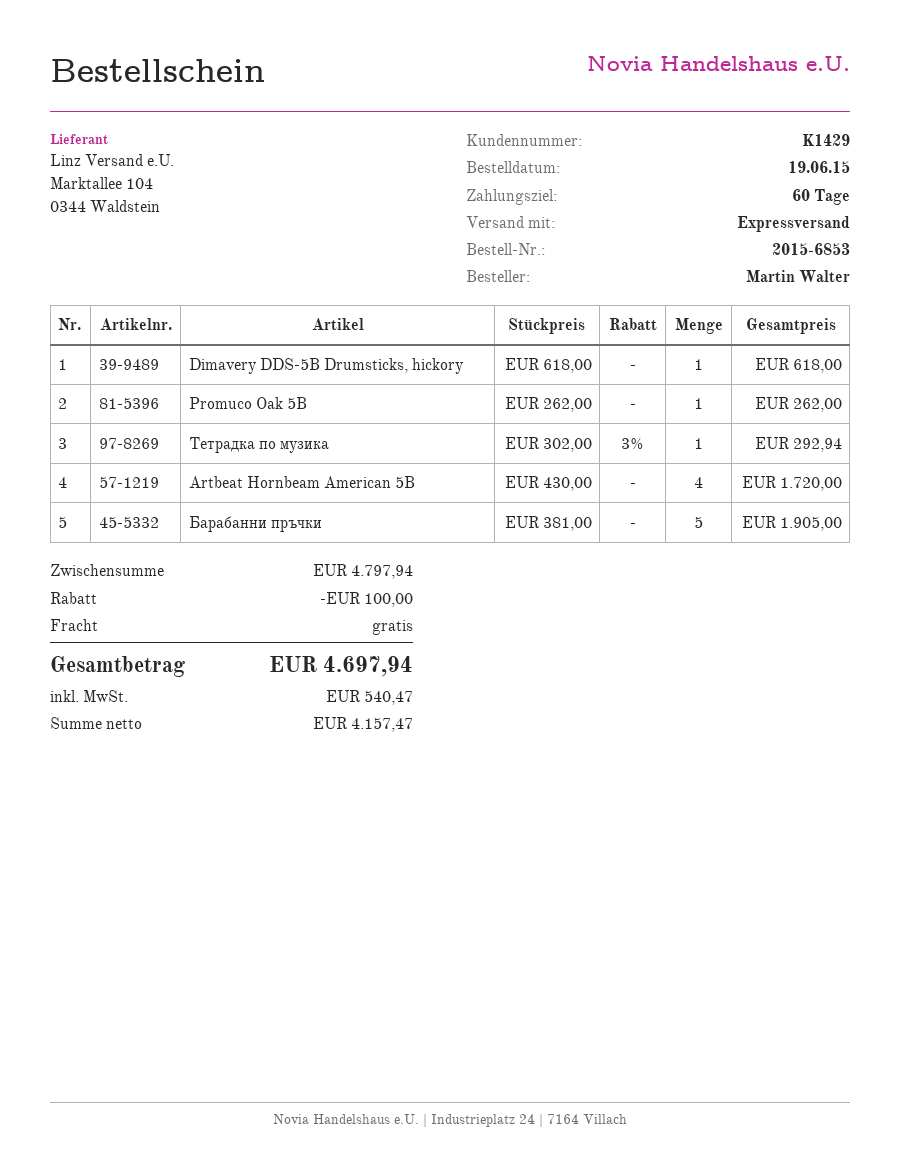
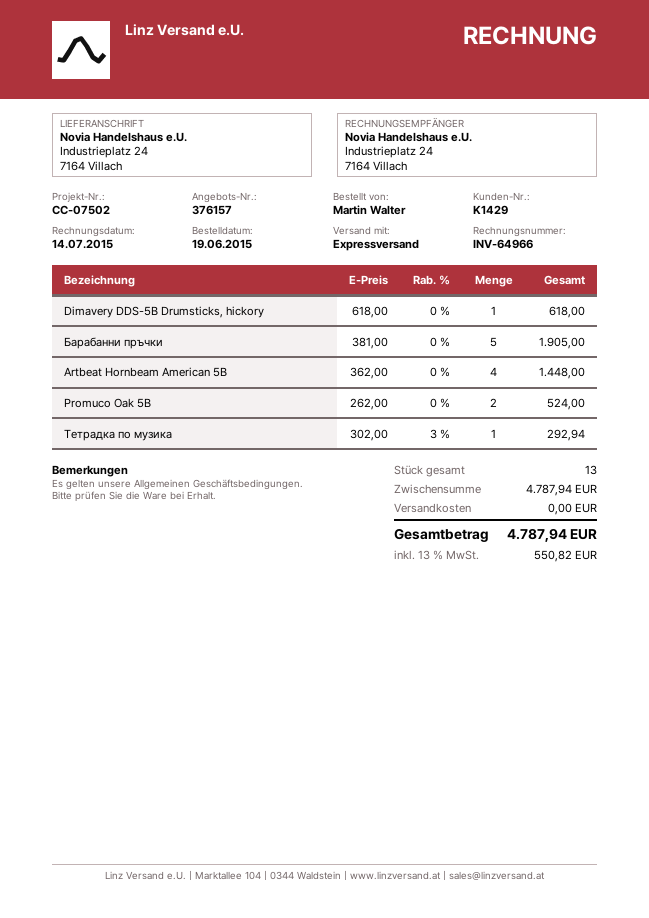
Promuco Oak 5B: 1 x 262.00 = 262.00 -> 2 x 262.00 = 524.00
Artbeat Hornbeam American 5B: 4 x 430.00 = 1720.00 -> 4 x 362.00 = 1448.00
subtotal: 4797.94 -> 4787.94
discount: 100.00 -> none
tax: 540.47 -> 550.82
total: 4697.94 -> 4787.94

